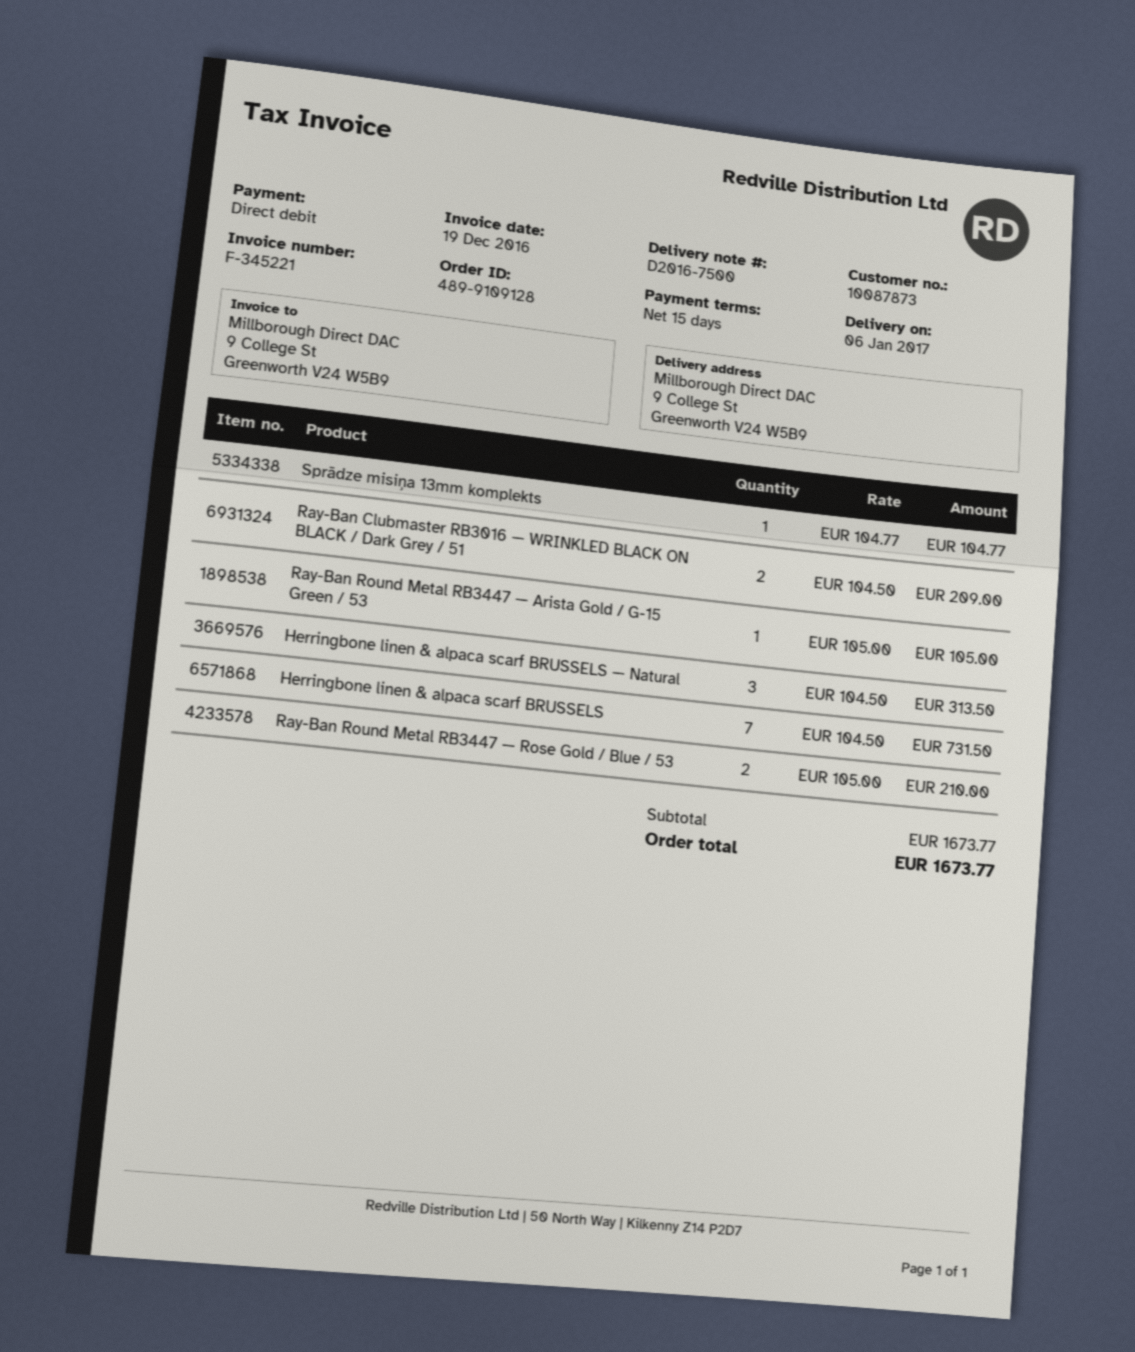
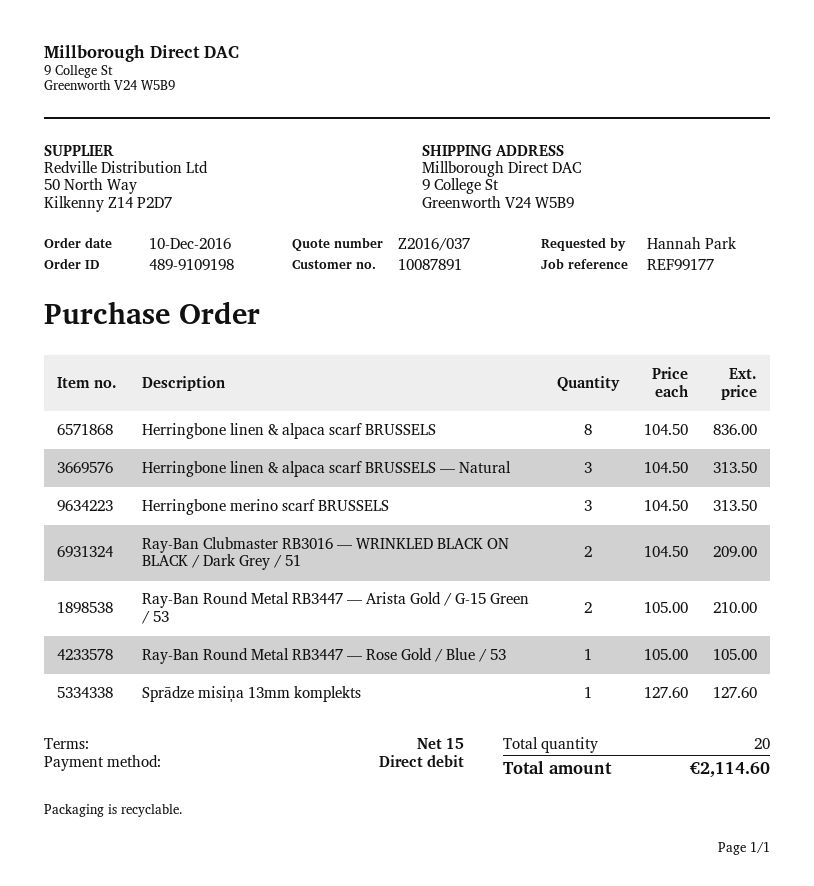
order number: 489-9109128 -> 489-9109198
customer number: 10087873 -> 10087891
Sprādze misiņa 13mm komplekts: 1 x 104.77 = 104.77 -> 1 x 127.60 = 127.60
Ray-Ban Round Metal RB3447 — Arista Gold / G-15 Green / 53: 1 x 105.00 = 105.00 -> 2 x 105.00 = 210.00
Herringbone linen & alpaca scarf BRUSSELS: 7 x 104.50 = 731.50 -> 8 x 104.50 = 836.00
Ray-Ban Round Metal RB3447 — Rose Gold / Blue / 53: 2 x 105.00 = 210.00 -> 1 x 105.00 = 105.00
Herringbone merino scarf BRUSSELS: none -> 3 x 104.50 = 313.50
total: 1673.77 -> 2114.60

